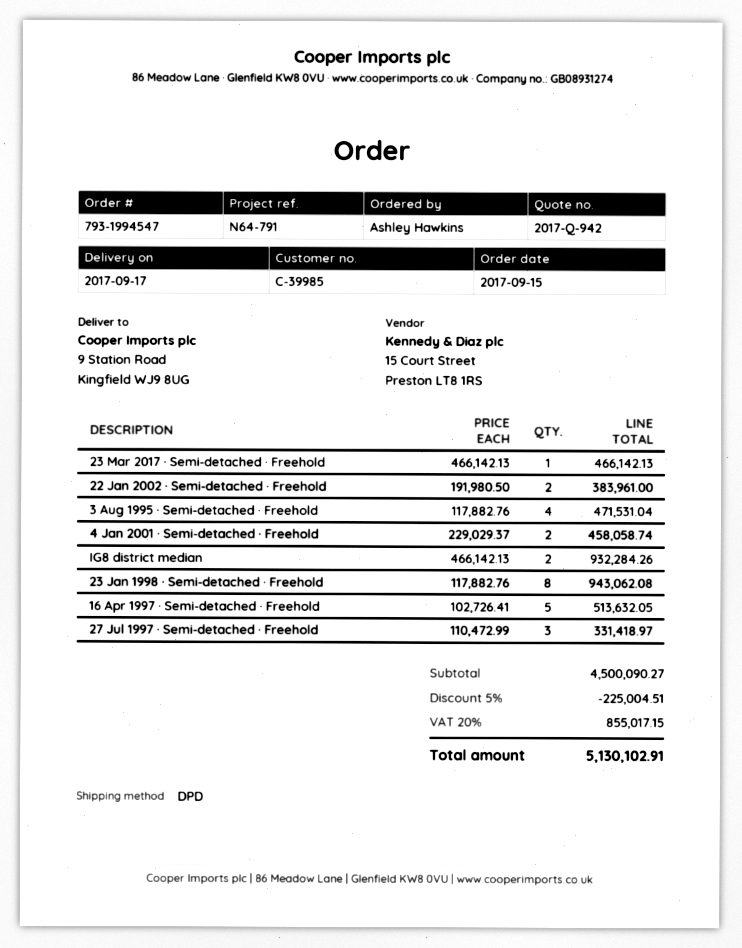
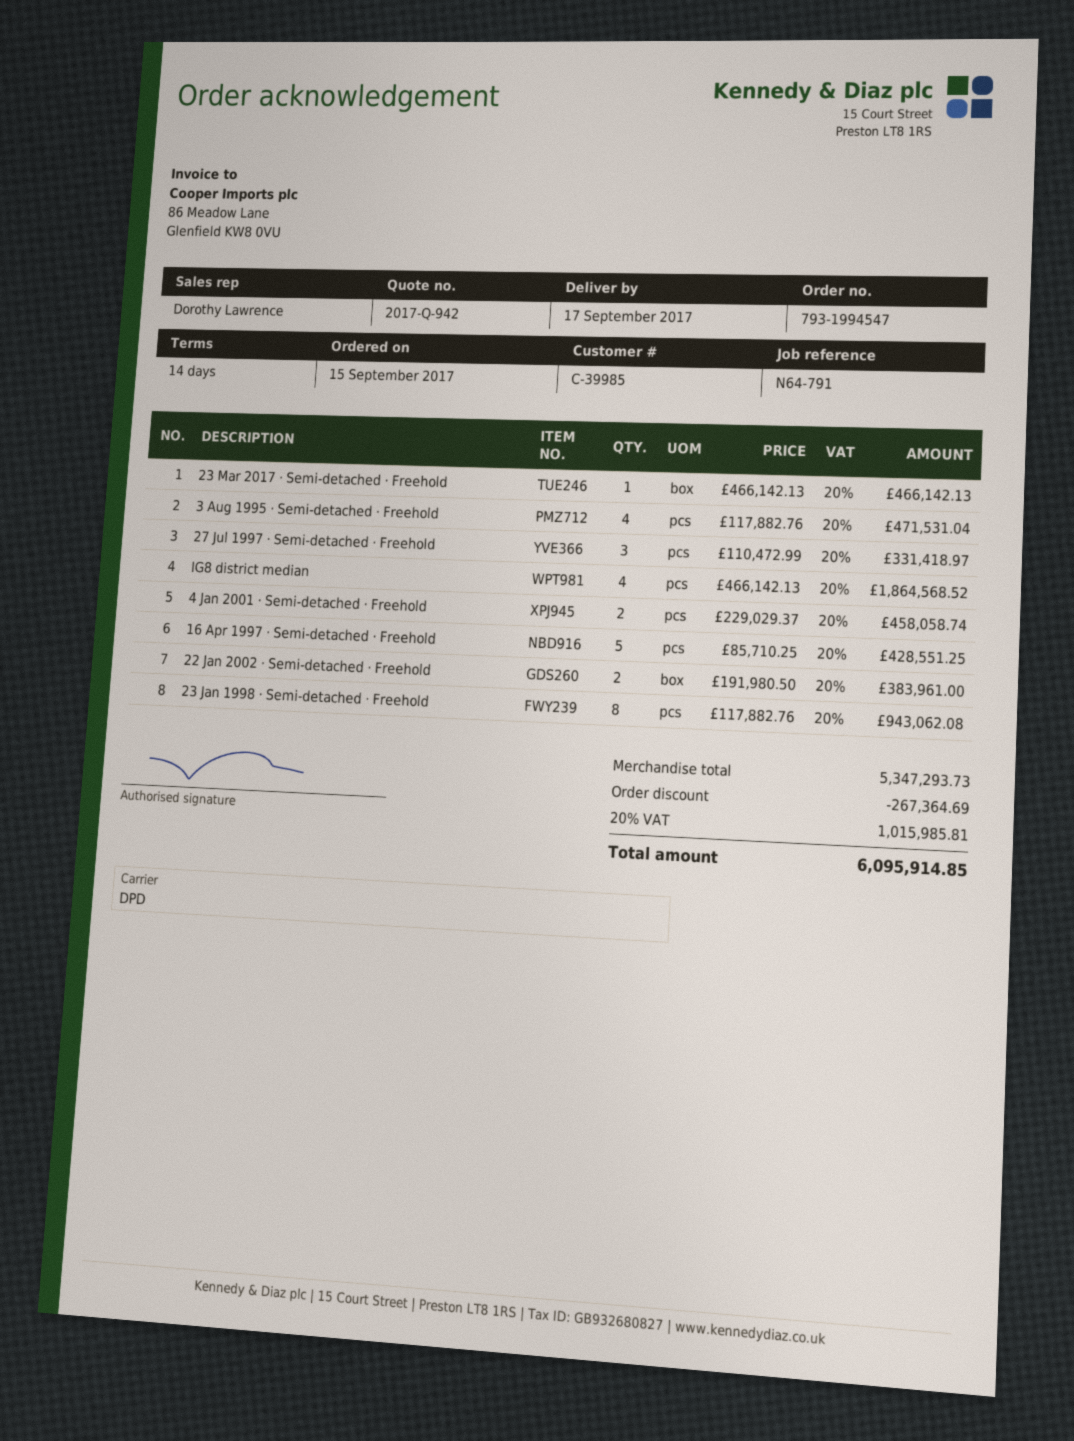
IG8 district median: 2 x 466142.13 = 932284.26 -> 4 x 466142.13 = 1864568.52
16 Apr 1997 · Semi-detached · Freehold: 5 x 102726.41 = 513632.05 -> 5 x 85710.25 = 428551.25
subtotal: 4500090.27 -> 5347293.73
discount: 225004.51 -> 267364.69
tax: 20% = 855017.15 -> 20% = 1015985.81
total: 5130102.91 -> 6095914.85

